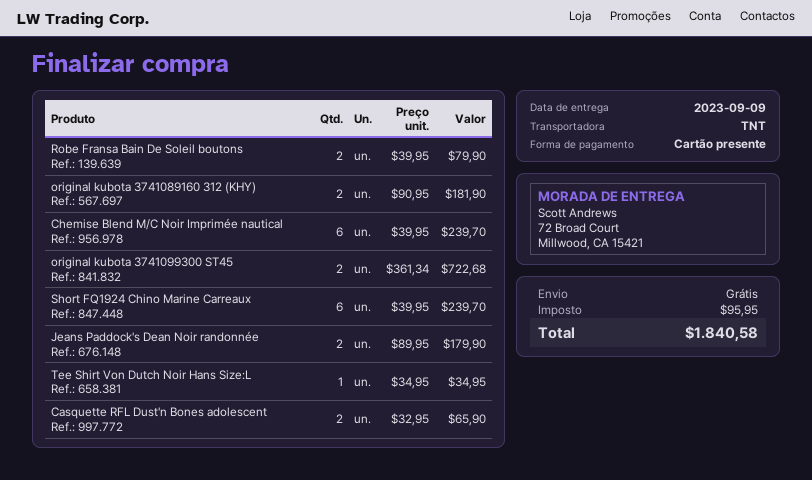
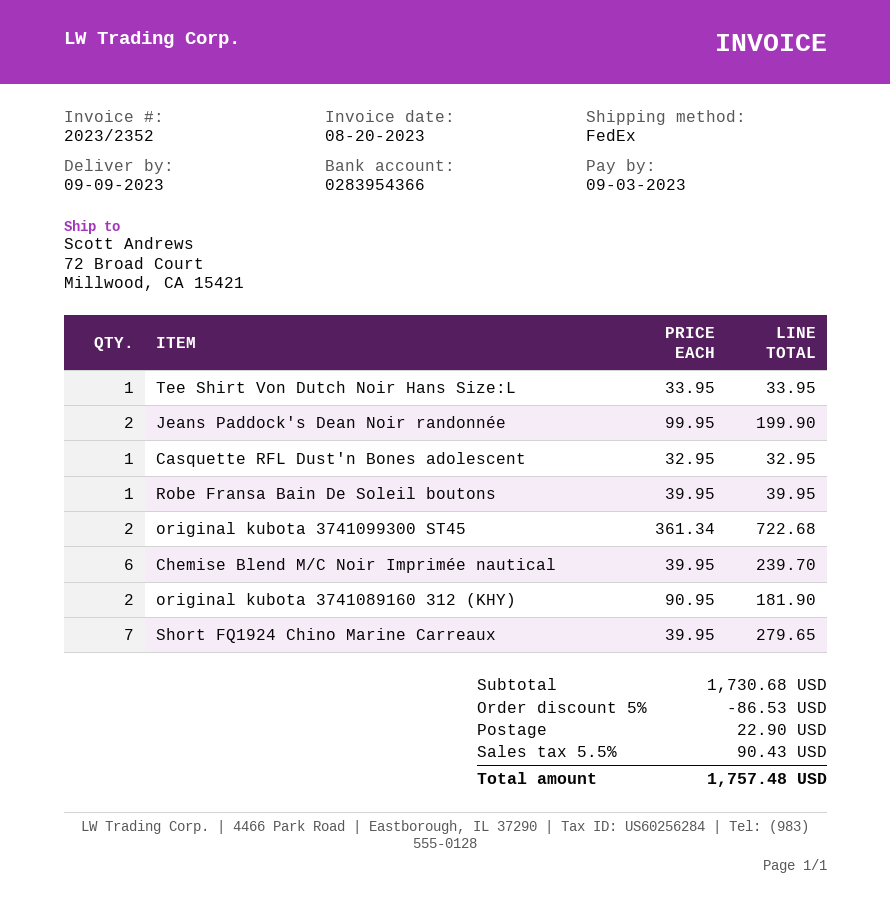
shipping method: TNT -> FedEx
Robe Fransa Bain De Soleil boutons: 2 x 39.95 = 79.90 -> 1 x 39.95 = 39.95
Short FQ1924 Chino Marine Carreaux: 6 x 39.95 = 239.70 -> 7 x 39.95 = 279.65
Jeans Paddock's Dean Noir randonnée: 2 x 89.95 = 179.90 -> 2 x 99.95 = 199.90
Tee Shirt Von Dutch Noir Hans Size:L: 1 x 34.95 = 34.95 -> 1 x 33.95 = 33.95
Casquette RFL Dust'n Bones adolescent: 2 x 32.95 = 65.90 -> 1 x 32.95 = 32.95
discount: none -> 5% = 86.53
shipping: 0.00 -> 22.90
tax: 95.95 -> 90.43
total: 1840.58 -> 1757.48

